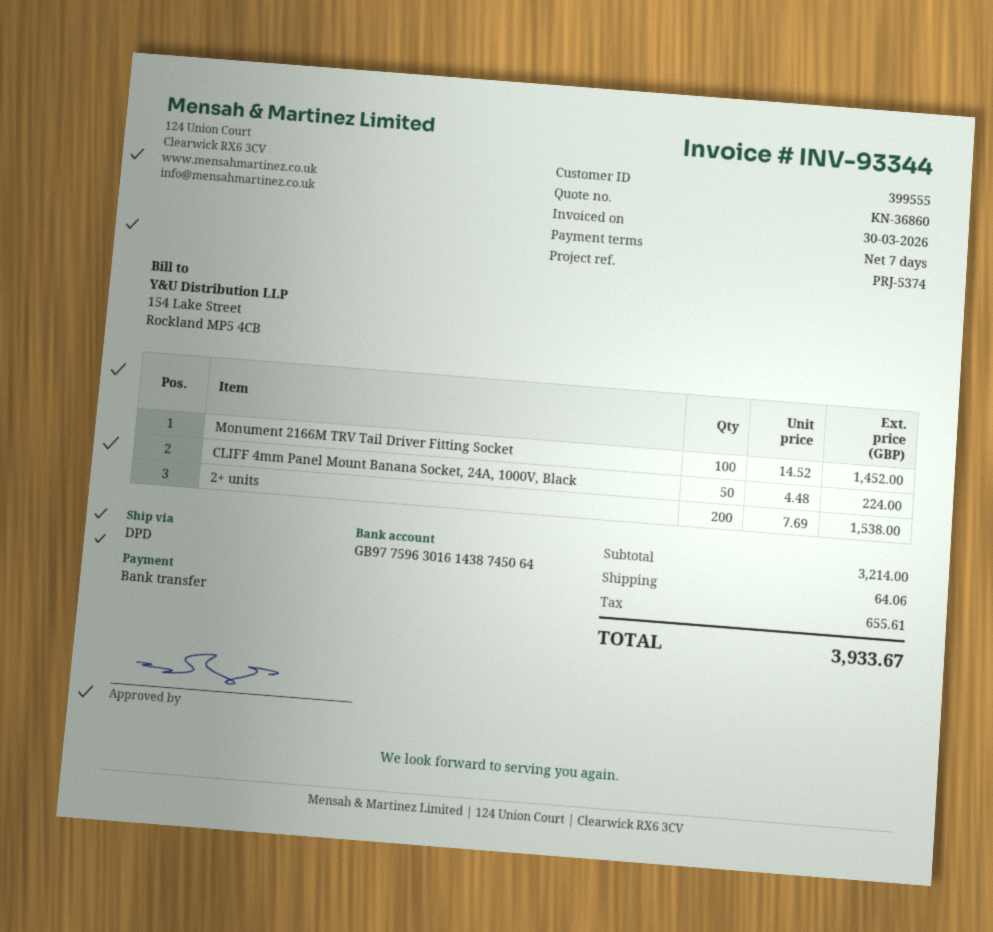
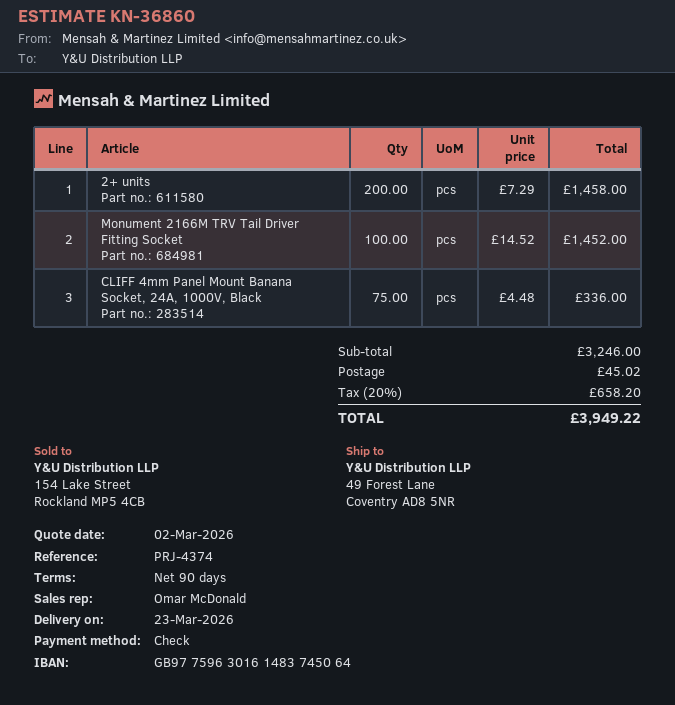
payment terms: 7 days -> 90 days
reference: PRJ-5374 -> PRJ-4374
payment method: bank transfer -> cheque
bank account: GB97759630161438745064 -> GB97759630161483745064
CLIFF 4mm Panel Mount Banana Socket, 24A, 1000V, Black: 50 x 4.48 = 224.00 -> 75 x 4.48 = 336.00
2+ units: 200 x 7.69 = 1538.00 -> 200 x 7.29 = 1458.00
subtotal: 3214.00 -> 3246.00
shipping: 64.06 -> 45.02
tax: 655.61 -> 658.20
total: 3933.67 -> 3949.22

